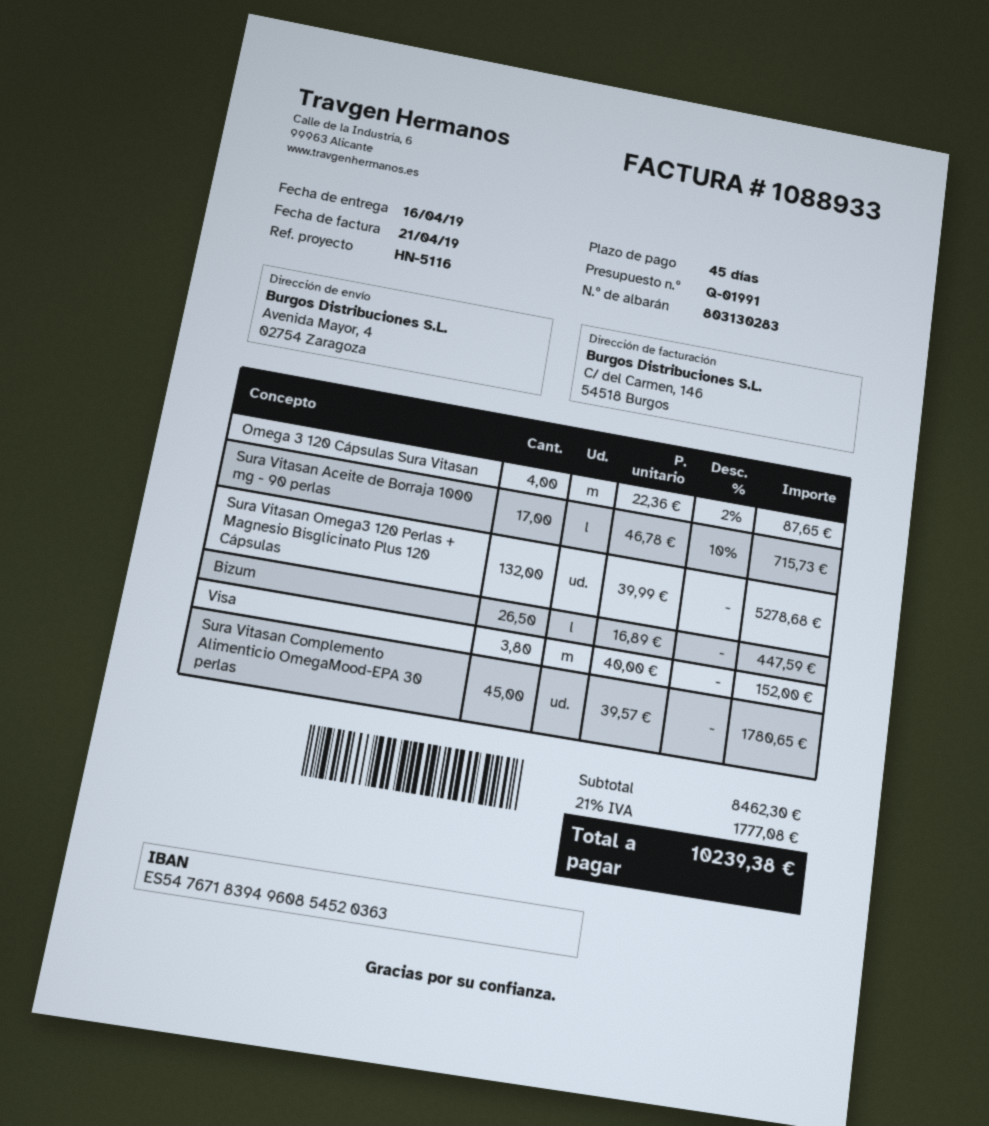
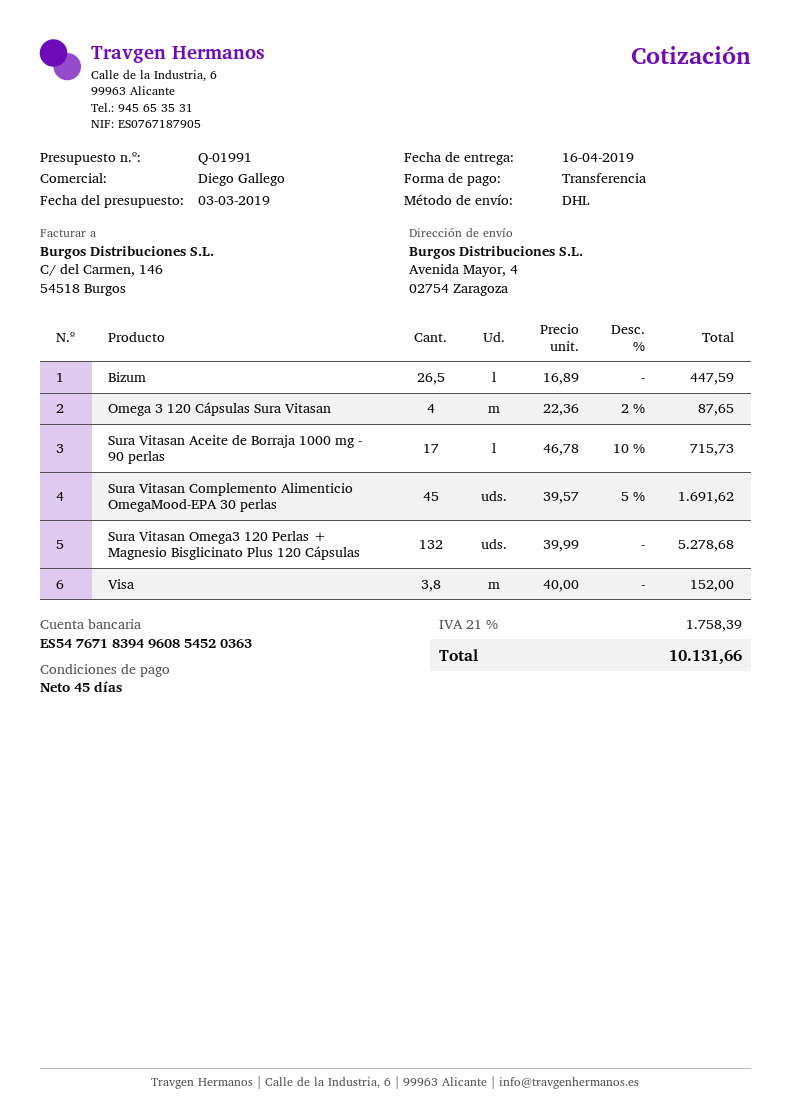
Sura Vitasan Complemento Alimenticio OmegaMood-EPA 30 perlas: 45 x 39.57 = 1780.65 -> 45 x 39.57 - 5% = 1691.62
tax: 21% = 1777.08 -> 21% = 1758.39
total: 10239.38 -> 10131.66

